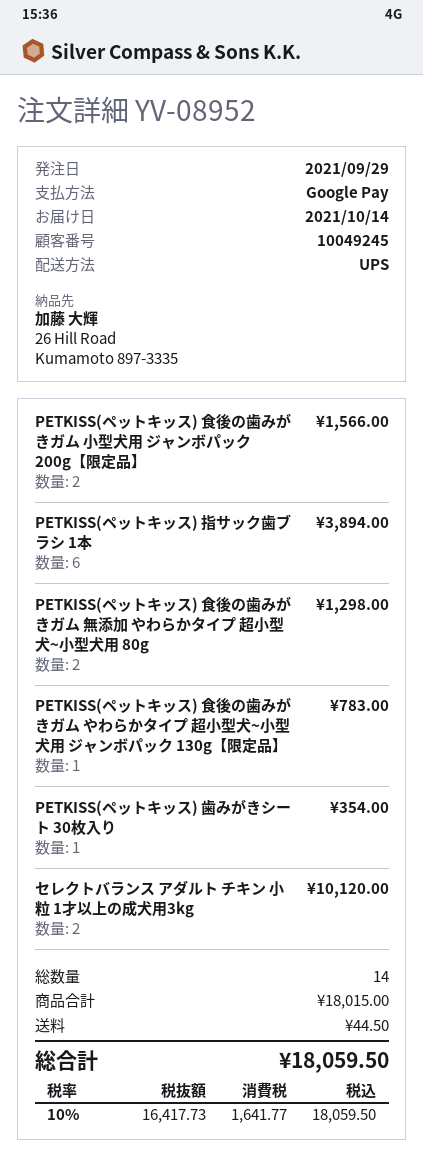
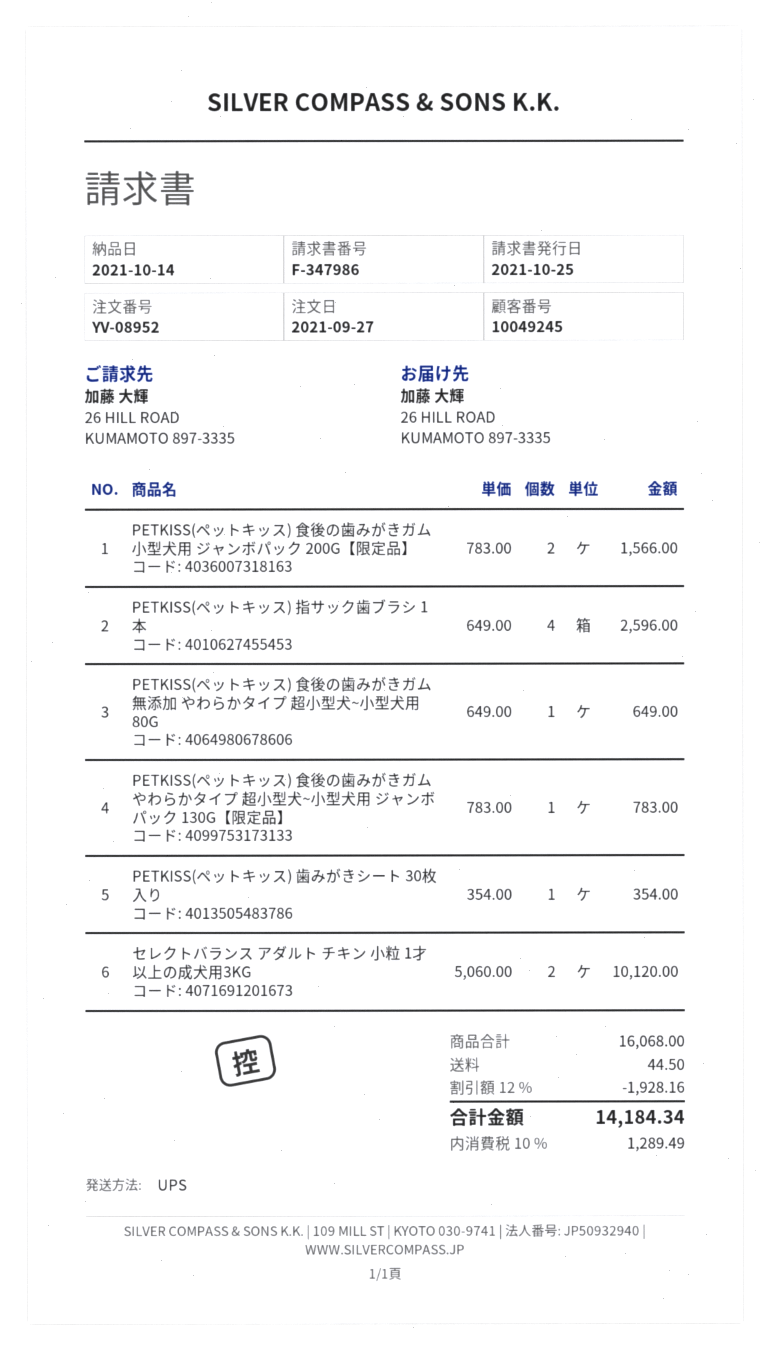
order date: 2021-09-29 -> 2021-09-27
PETKISS(ペットキッス) 指サック歯ブラシ 1本: 6 for 3894.00 -> 4 for 2596.00
PETKISS(ペットキッス) 食後の歯みがきガム 無添加 やわらかタイプ 超小型犬~小型犬用 80g: 2 for 1298.00 -> 1 for 649.00
subtotal: 18015.00 -> 16068.00
discount: none -> 12% = 1928.16
tax: 10% = 1641.77 -> 10% = 1289.49
total: 18059.50 -> 14184.34

